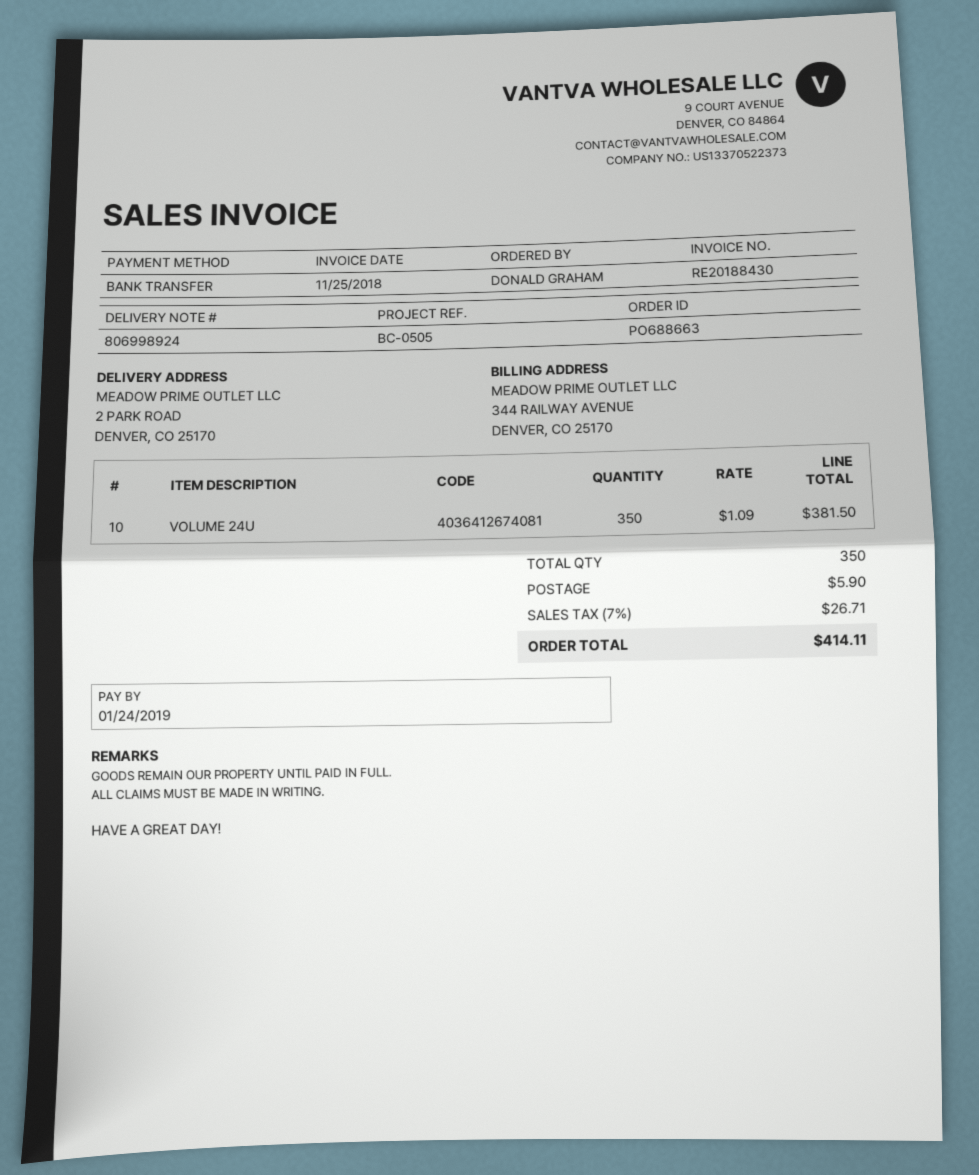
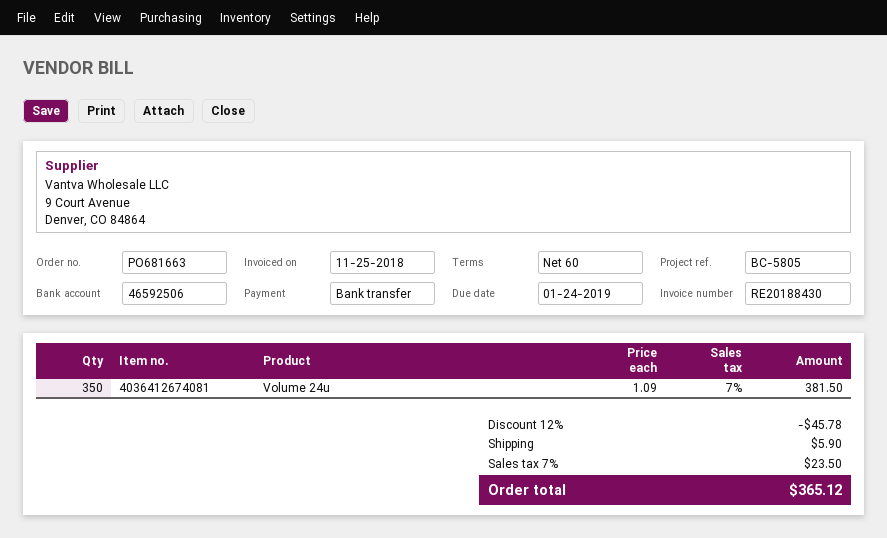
order number: PO688663 -> PO681663
reference: BC-0505 -> BC-5805
discount: none -> 12% = 45.78
tax: 7% = 26.71 -> 7% = 23.50
total: 414.11 -> 365.12

